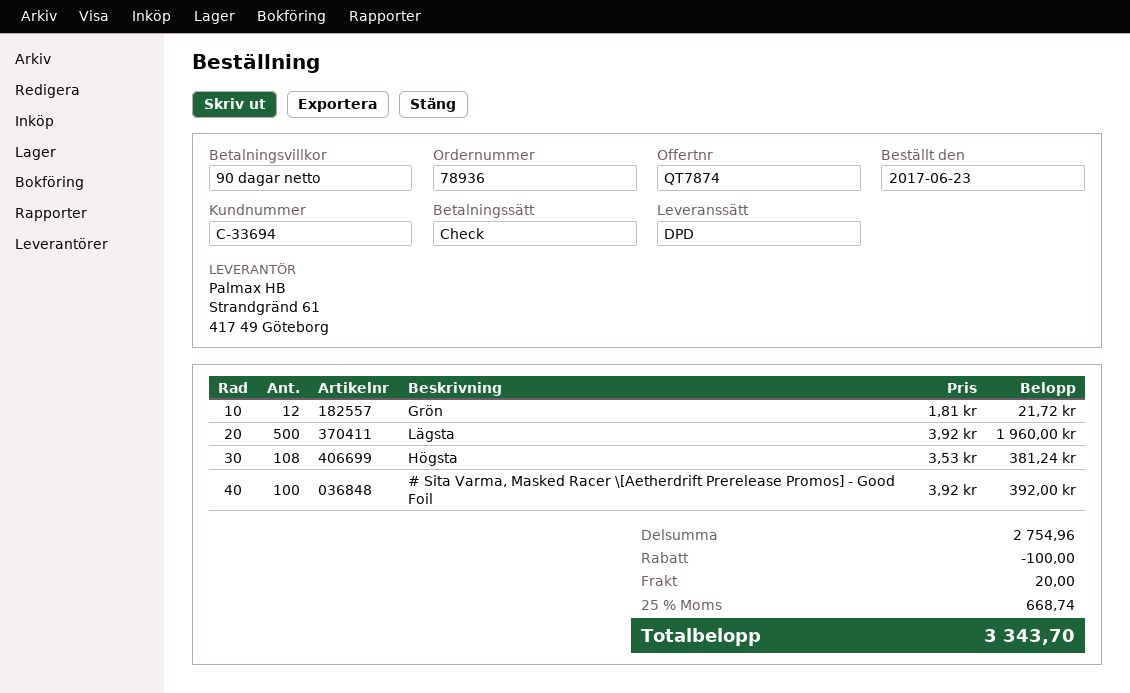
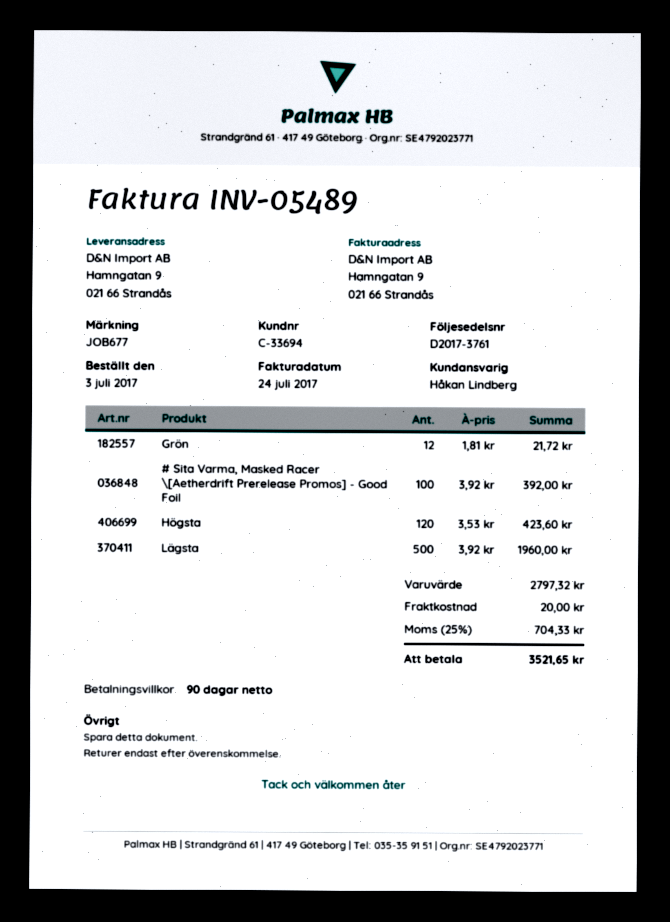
order date: 2017-06-23 -> 2017-07-03
Högsta: 108 x 3.53 = 381.24 -> 120 x 3.53 = 423.60
subtotal: 2754.96 -> 2797.32
discount: 100.00 -> none
tax: 25% = 668.74 -> 25% = 704.33
total: 3343.70 -> 3521.65

